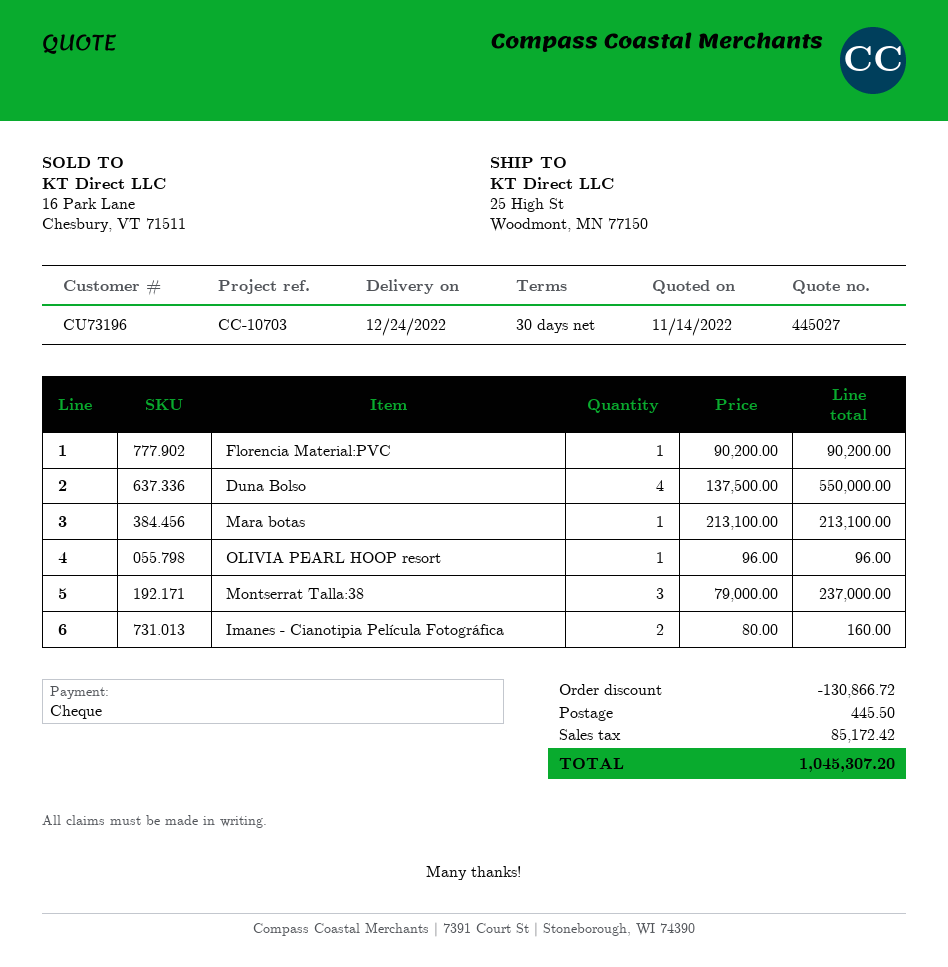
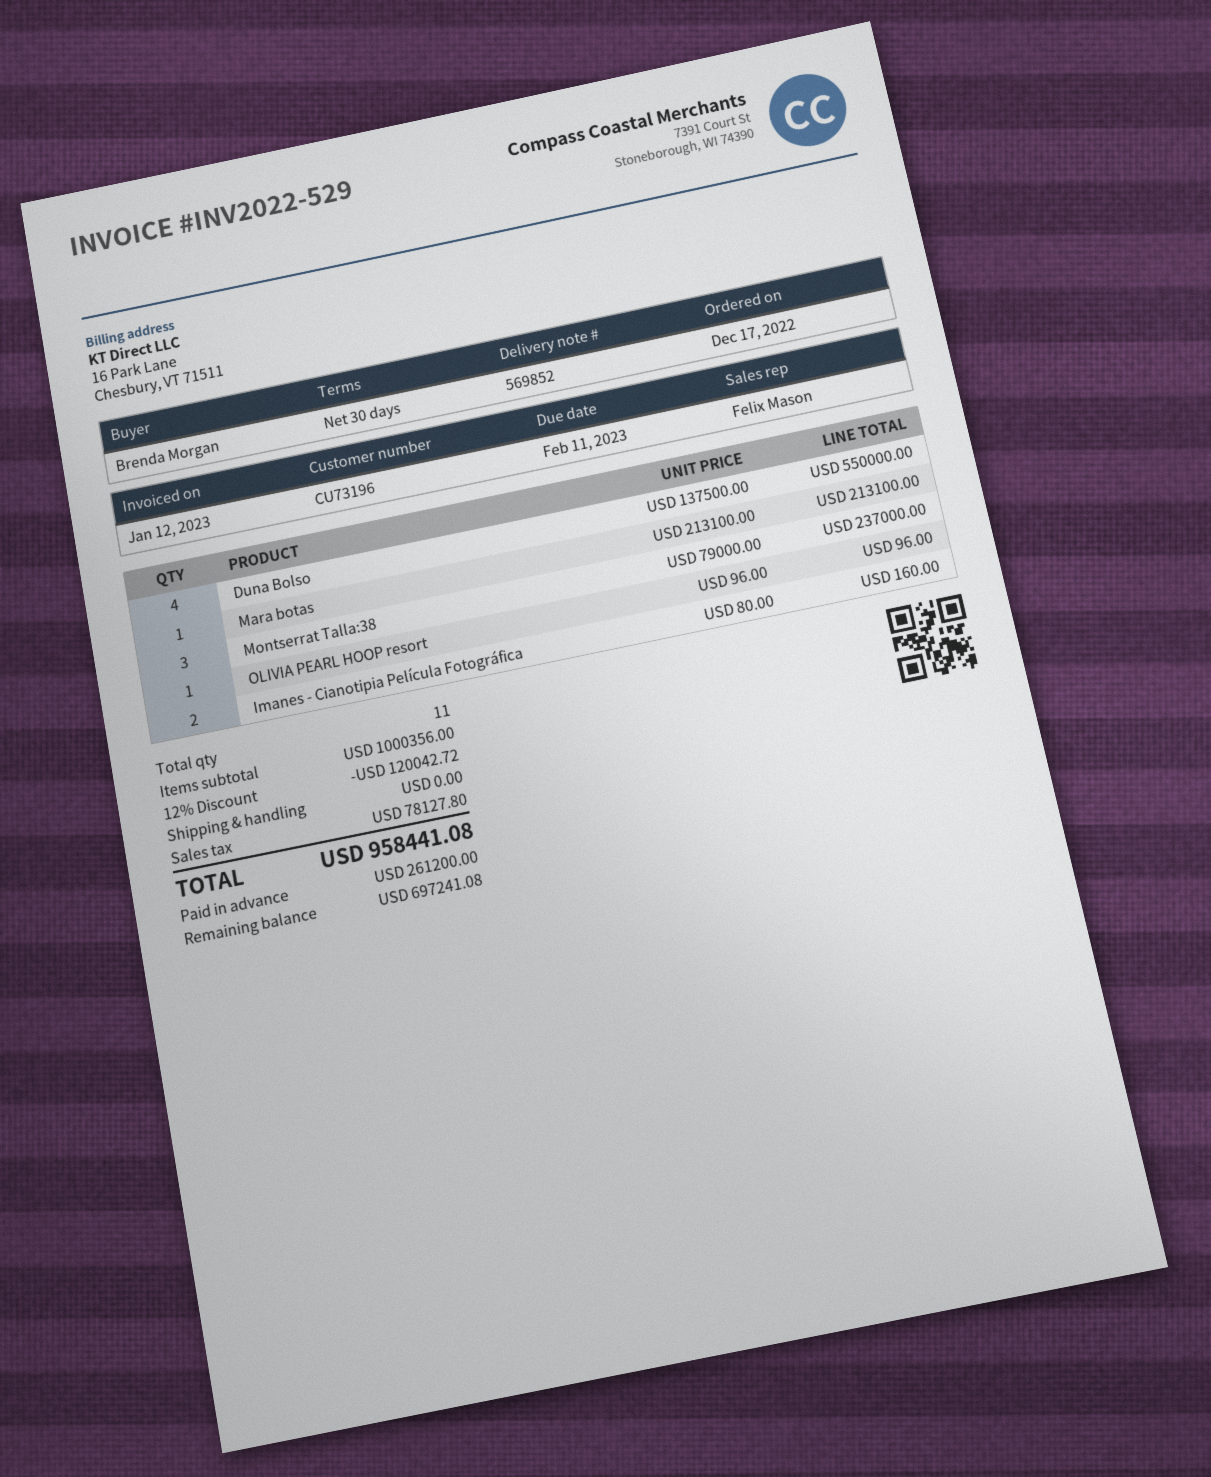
Florencia Material:PVC: 1 x 90200.00 = 90200.00 -> none
discount: 130866.72 -> 120042.72
shipping: 445.50 -> 0.00
tax: 85172.42 -> 78127.80
total: 1045307.20 -> 958441.08

